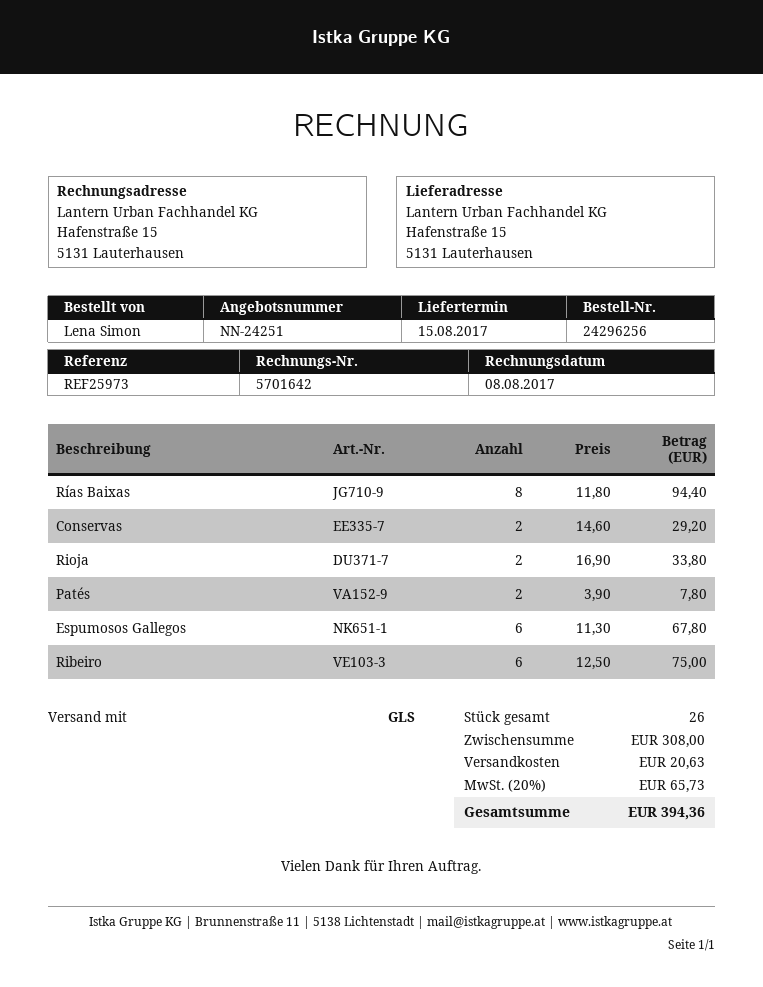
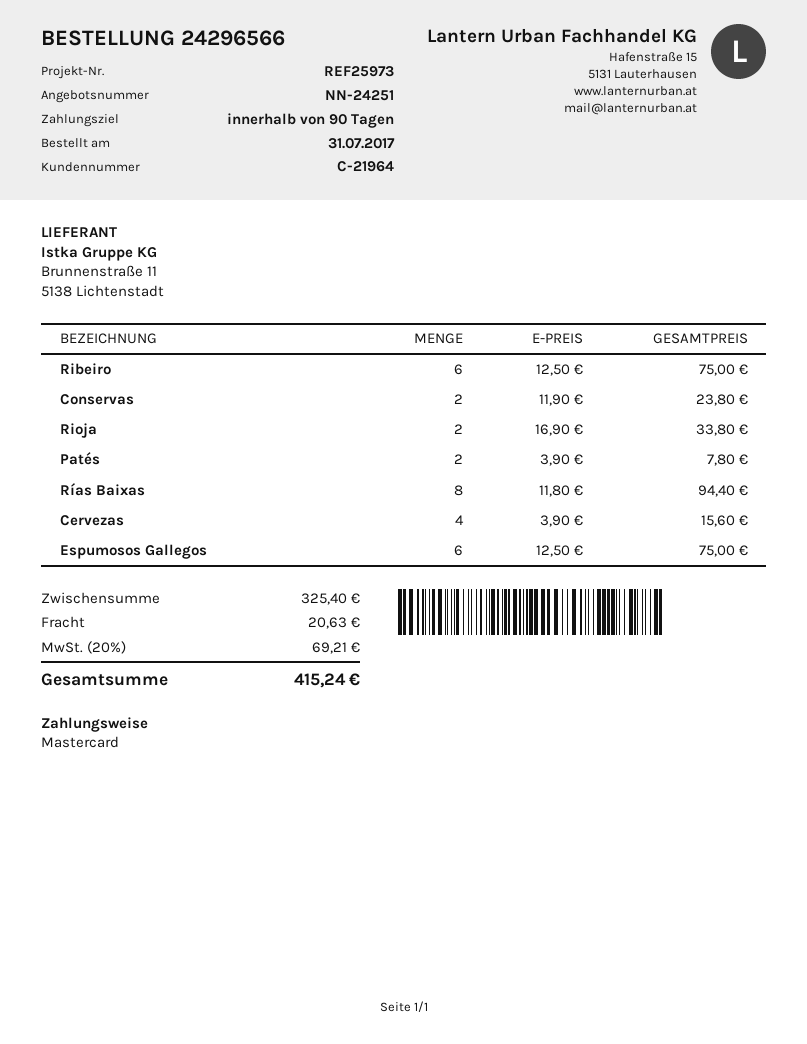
order number: 24296256 -> 24296566
Conservas: 2 x 14.60 = 29.20 -> 2 x 11.90 = 23.80
Espumosos Gallegos: 6 x 11.30 = 67.80 -> 6 x 12.50 = 75.00
Cervezas: none -> 4 x 3.90 = 15.60
subtotal: 308.00 -> 325.40
tax: 20% = 65.73 -> 20% = 69.21
total: 394.36 -> 415.24

